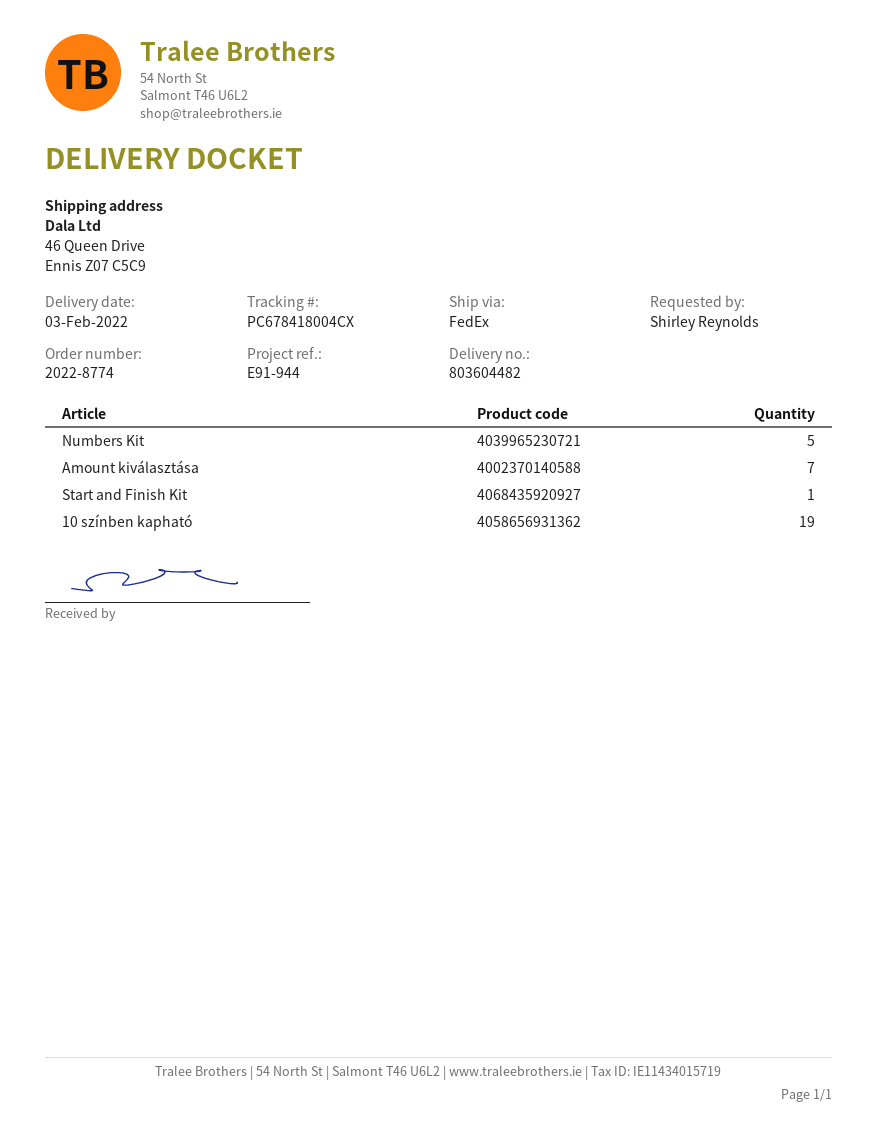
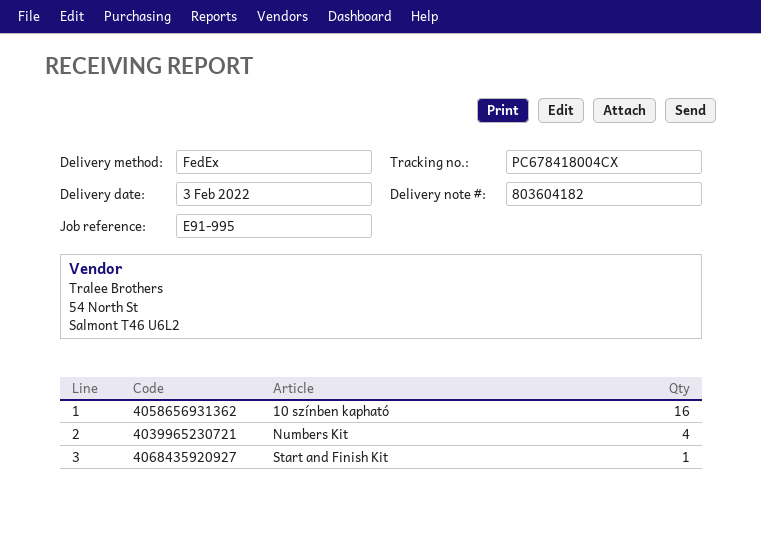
delivery note number: 803604482 -> 803604182
reference: E91-944 -> E91-995
Numbers Kit: 5 -> 4
Amount kiválasztása: 7 -> none
10 színben kapható: 19 -> 16

